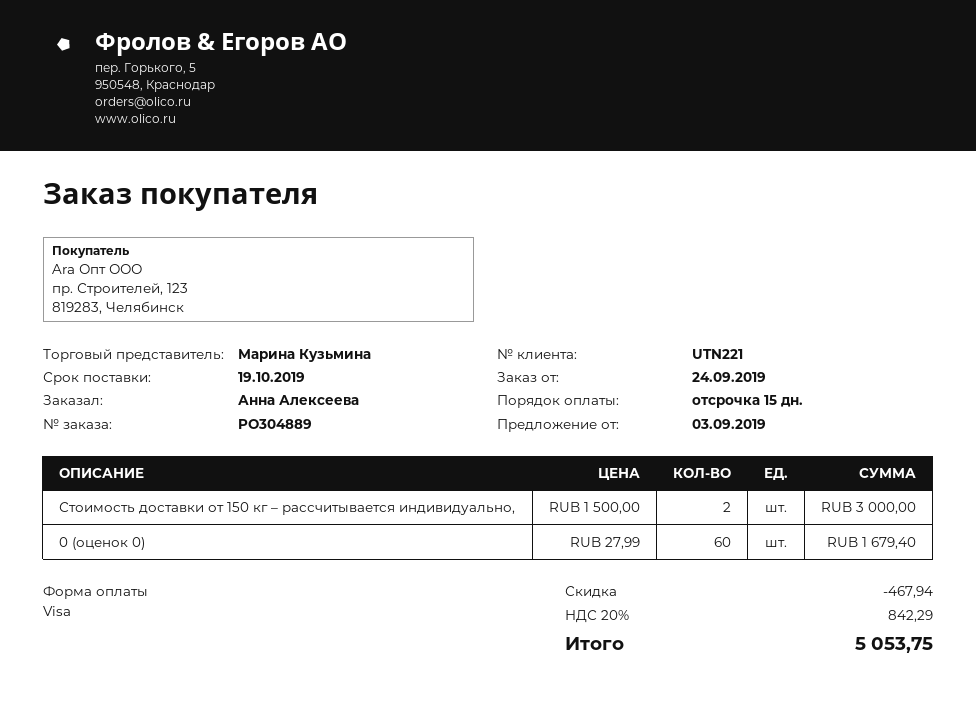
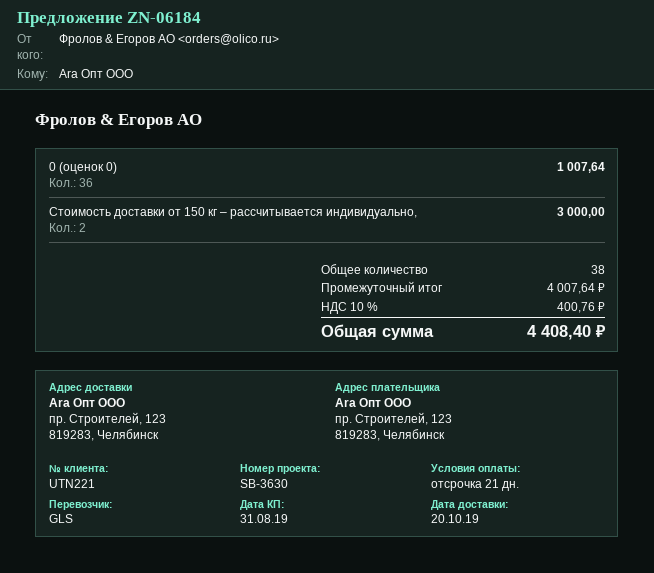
quote date: 2019-09-03 -> 2019-08-31
delivery date: 2019-10-19 -> 2019-10-20
payment terms: 15 days -> 21 days
0 (оценок 0): 60 for 1679.40 -> 36 for 1007.64
discount: 467.94 -> none
tax: 20% = 842.29 -> 10% = 400.76
total: 5053.75 -> 4408.40

